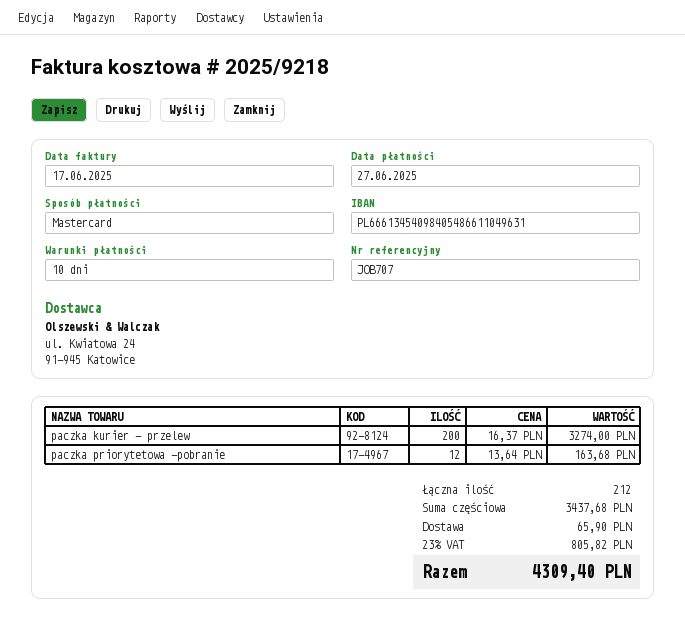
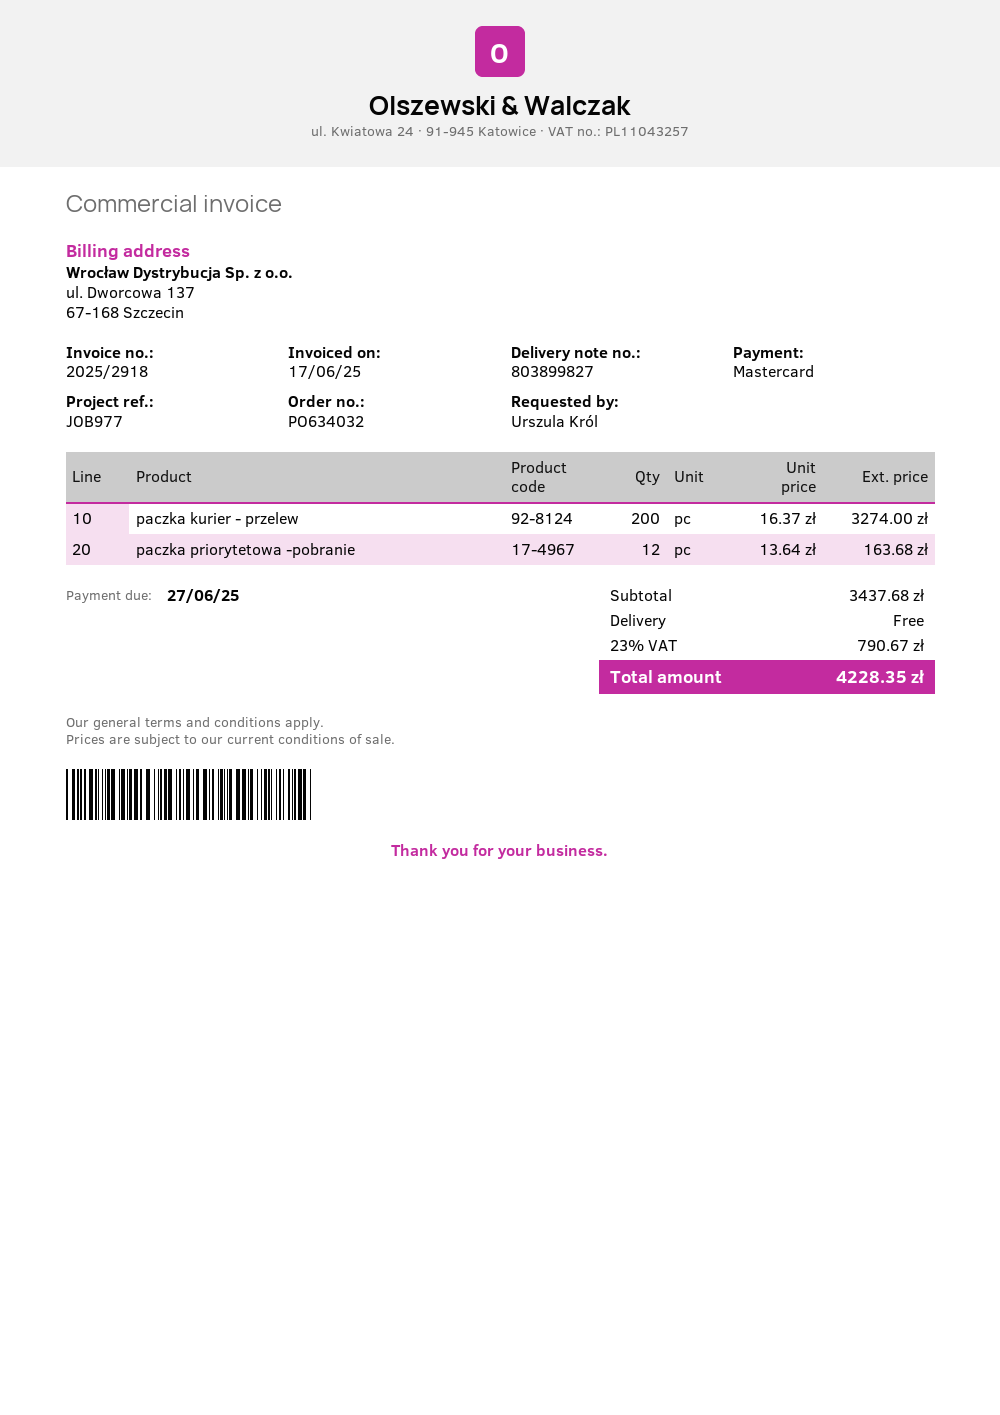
invoice number: 2025/9218 -> 2025/2918
reference: JOB707 -> JOB977
shipping: 65.90 -> 0.00
tax: 23% = 805.82 -> 23% = 790.67
total: 4309.40 -> 4228.35

